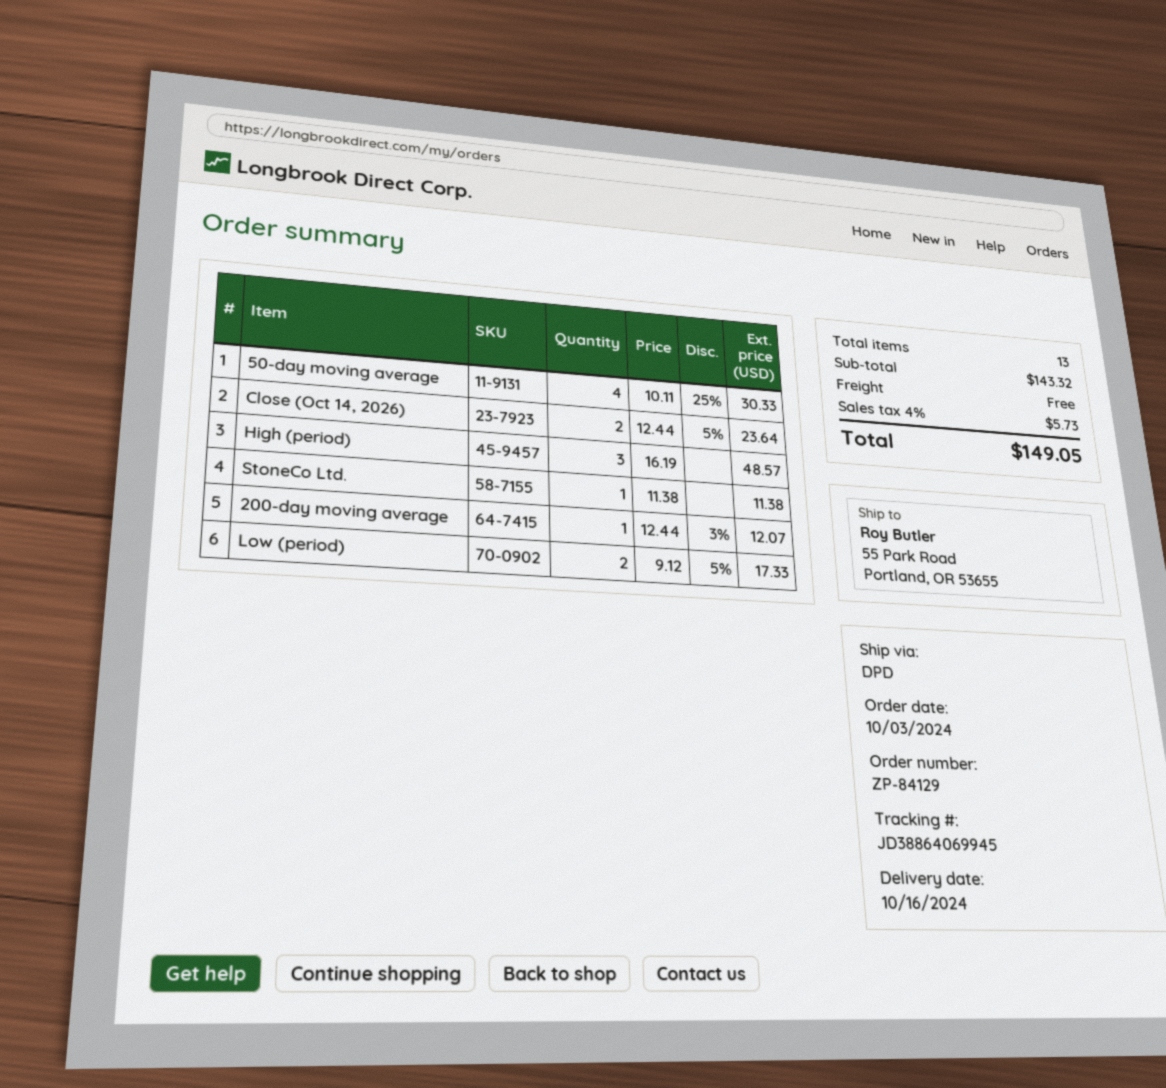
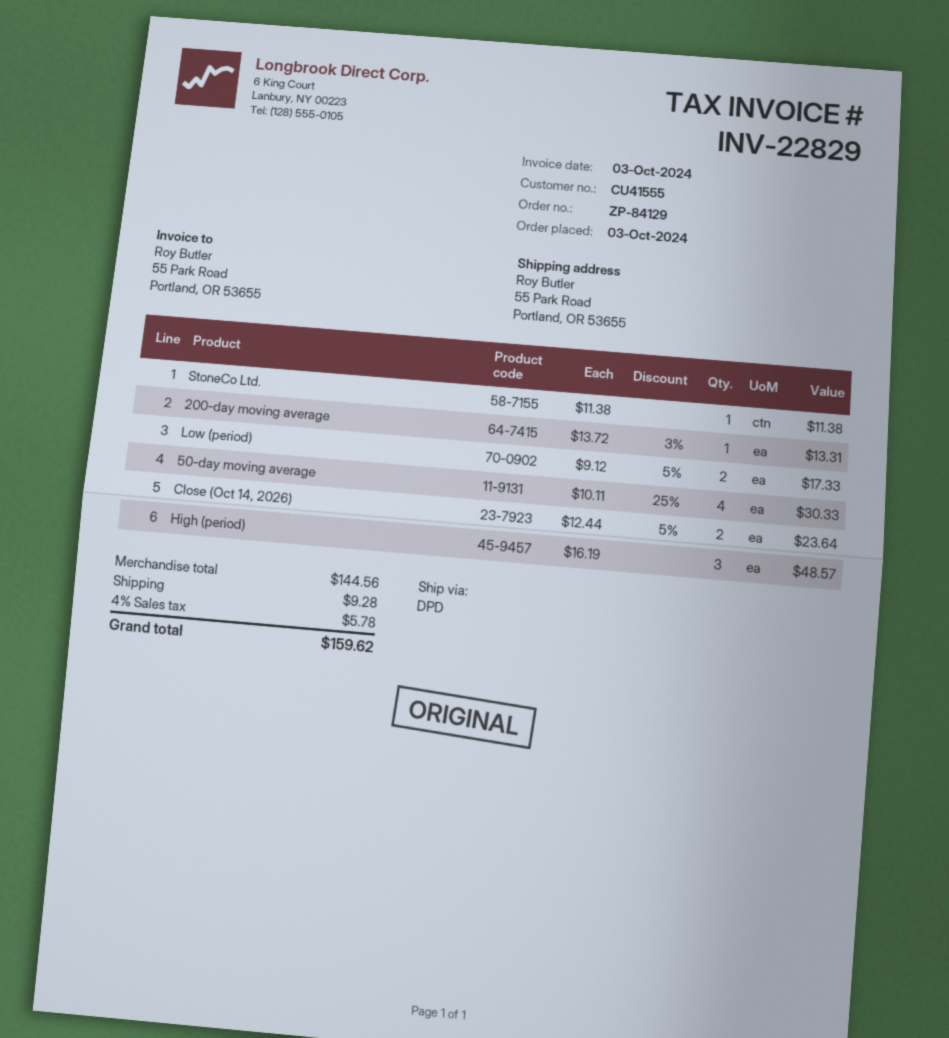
200-day moving average: 1 x 12.44 - 3% = 12.07 -> 1 x 13.72 - 3% = 13.31
subtotal: 143.32 -> 144.56
shipping: 0.00 -> 9.28
tax: 4% = 5.73 -> 4% = 5.78
total: 149.05 -> 159.62

